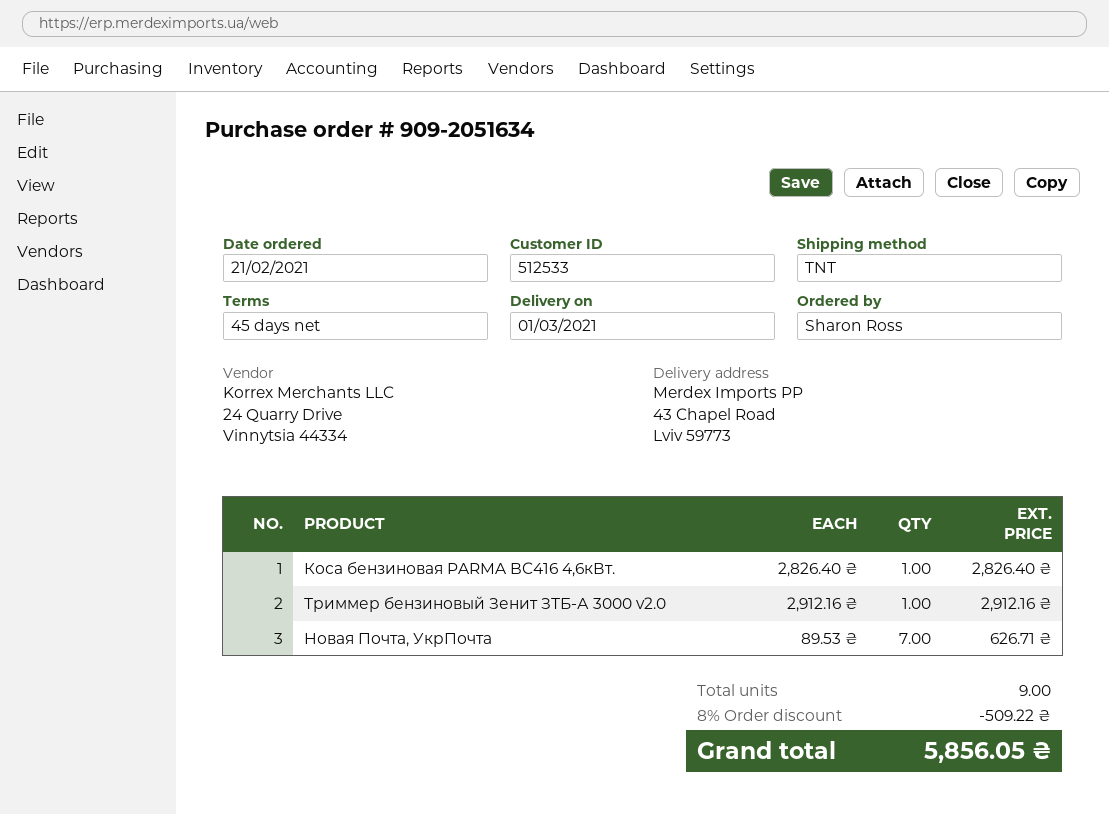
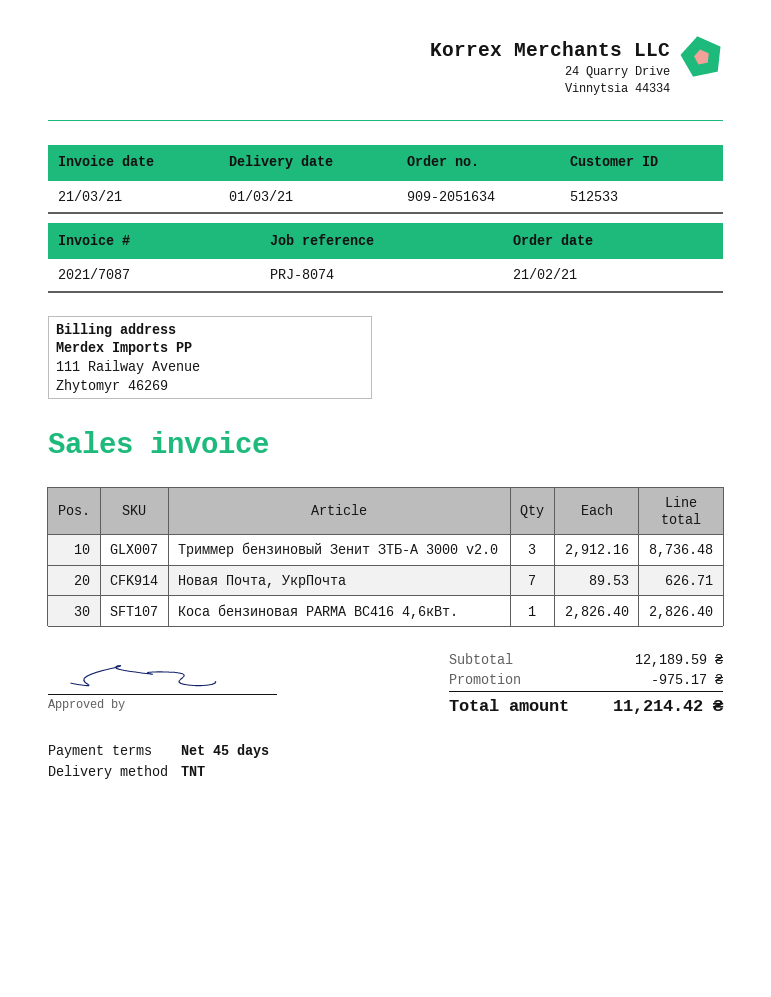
Триммер бензиновый Зенит ЗТБ-А 3000 v2.0: 1 x 2912.16 = 2912.16 -> 3 x 2912.16 = 8736.48
discount: 509.22 -> 975.17
total: 5856.05 -> 11214.42

